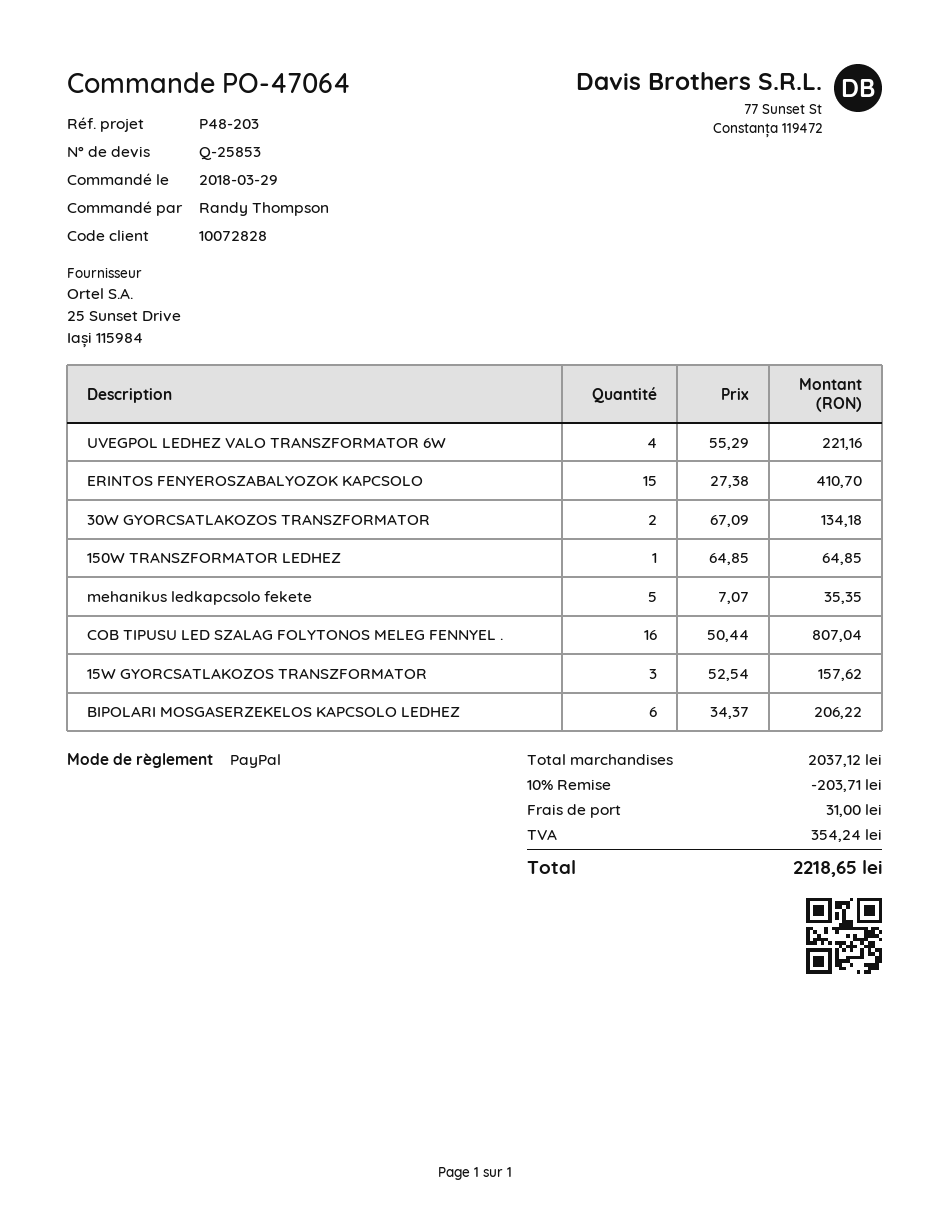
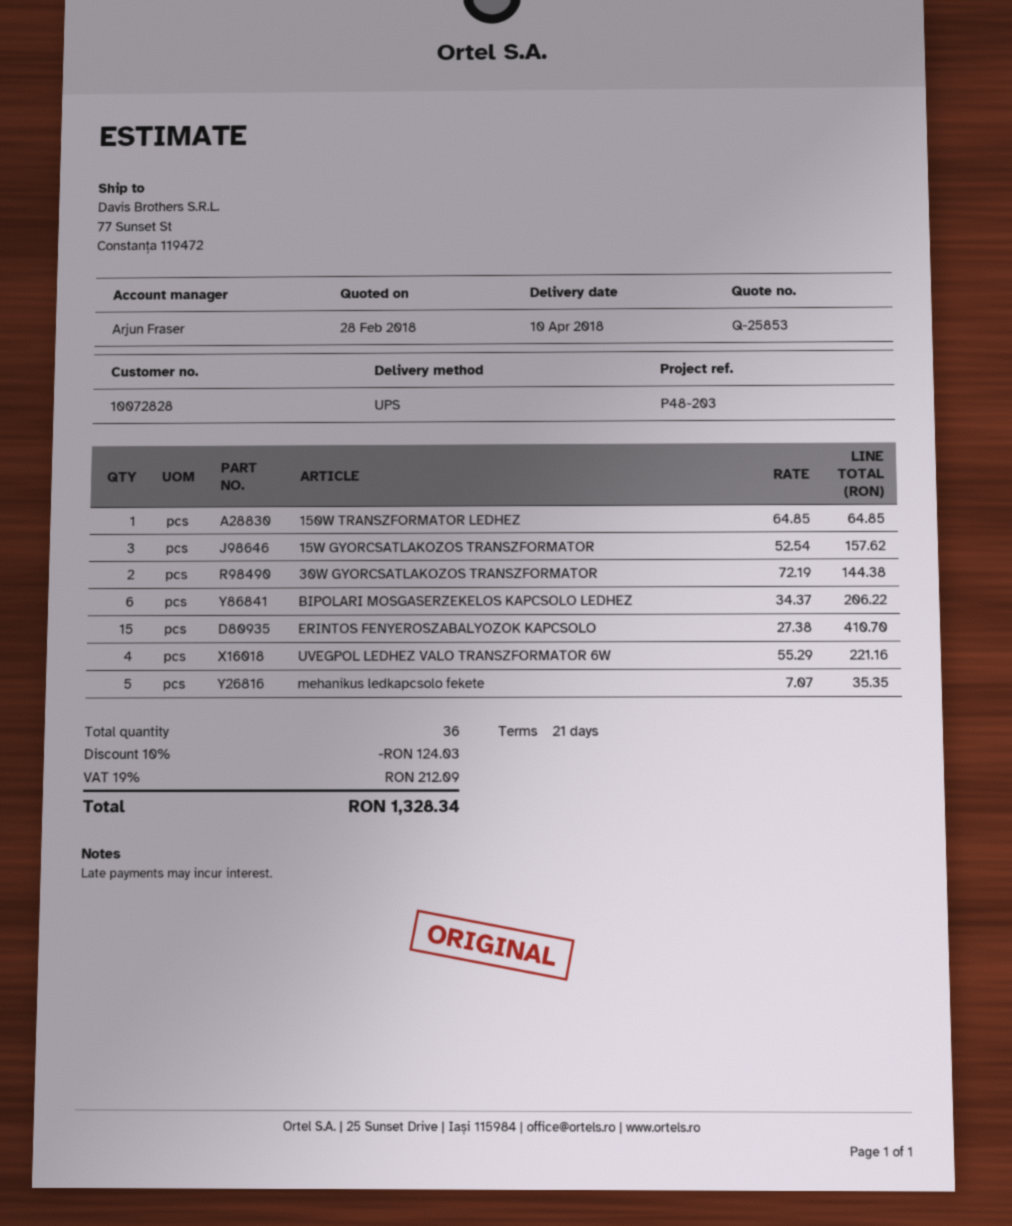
30W GYORCSATLAKOZOS TRANSZFORMATOR: 2 x 67.09 = 134.18 -> 2 x 72.19 = 144.38
COB TIPUSU LED SZALAG FOLYTONOS MELEG FENNYEL .: 16 x 50.44 = 807.04 -> none
discount: 10% = 203.71 -> 10% = 124.03
shipping: 31.00 -> none
tax: 354.24 -> 212.09
total: 2218.65 -> 1328.34

